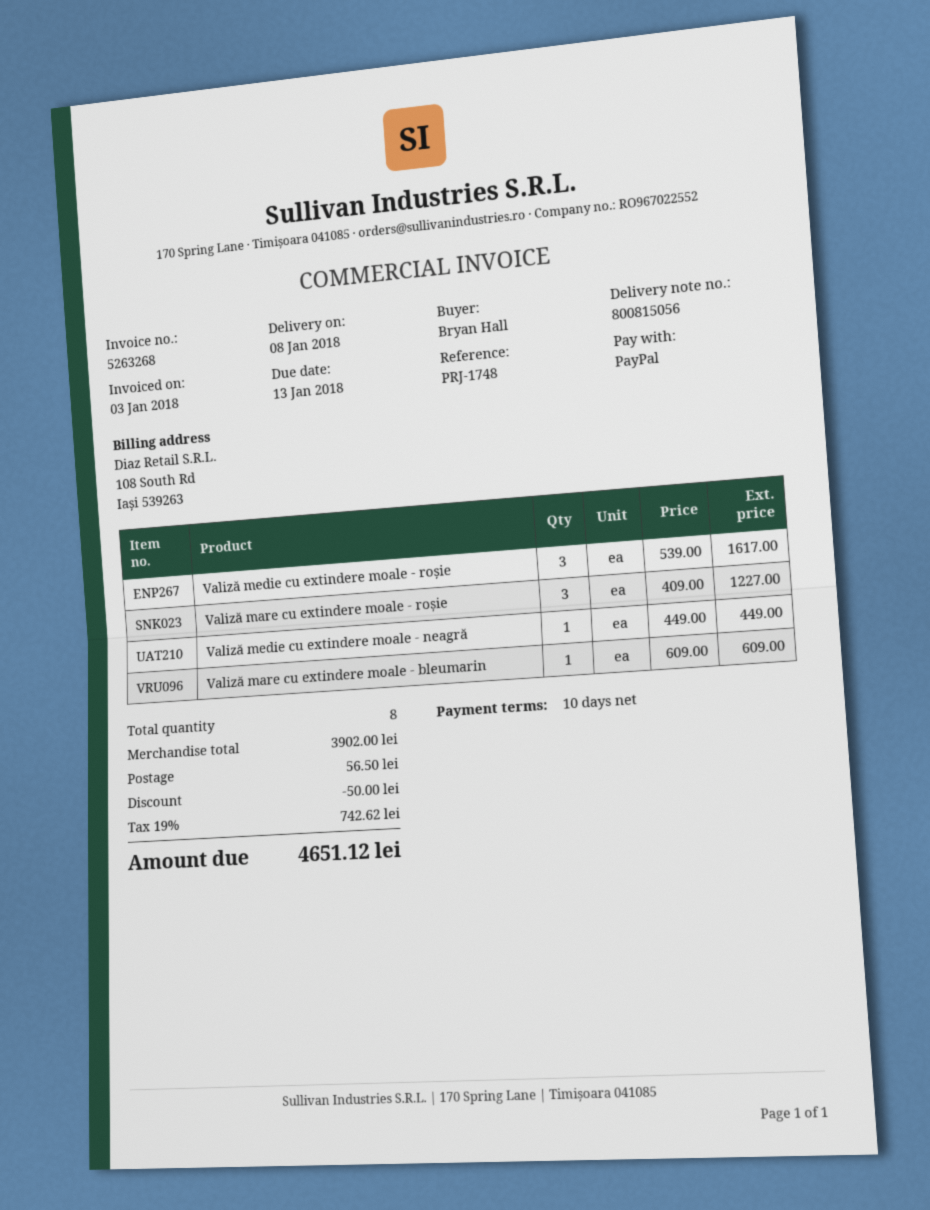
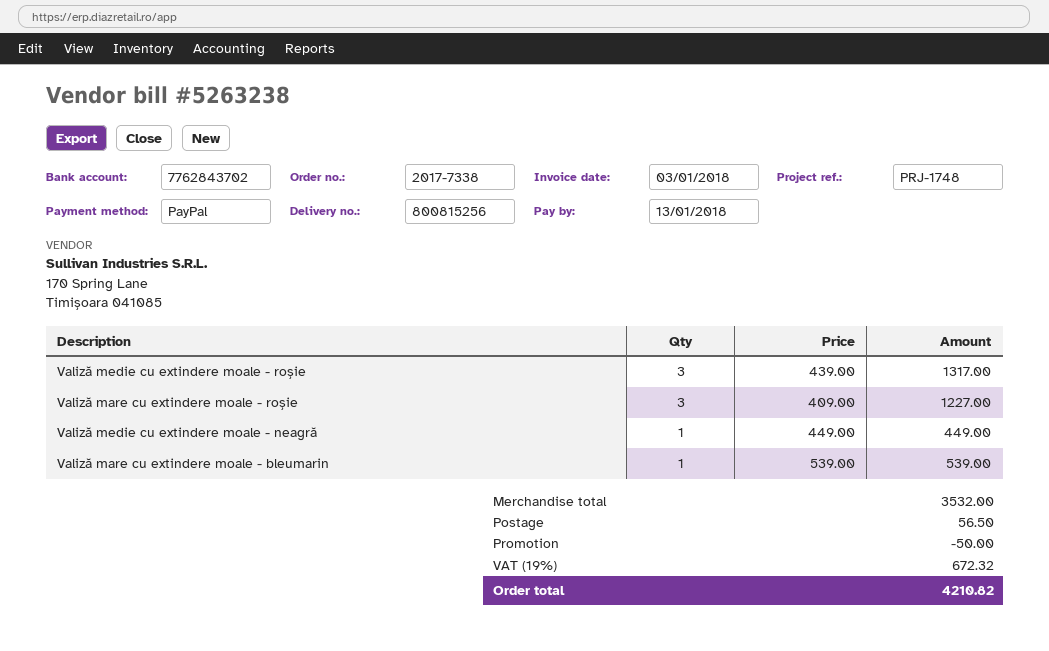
delivery note number: 800815056 -> 800815256
invoice number: 5263268 -> 5263238
Valiză medie cu extindere moale - roșie: 3 x 539.00 = 1617.00 -> 3 x 439.00 = 1317.00
Valiză mare cu extindere moale - bleumarin: 1 x 609.00 = 609.00 -> 1 x 539.00 = 539.00
subtotal: 3902.00 -> 3532.00
tax: 19% = 742.62 -> 19% = 672.32
total: 4651.12 -> 4210.82

